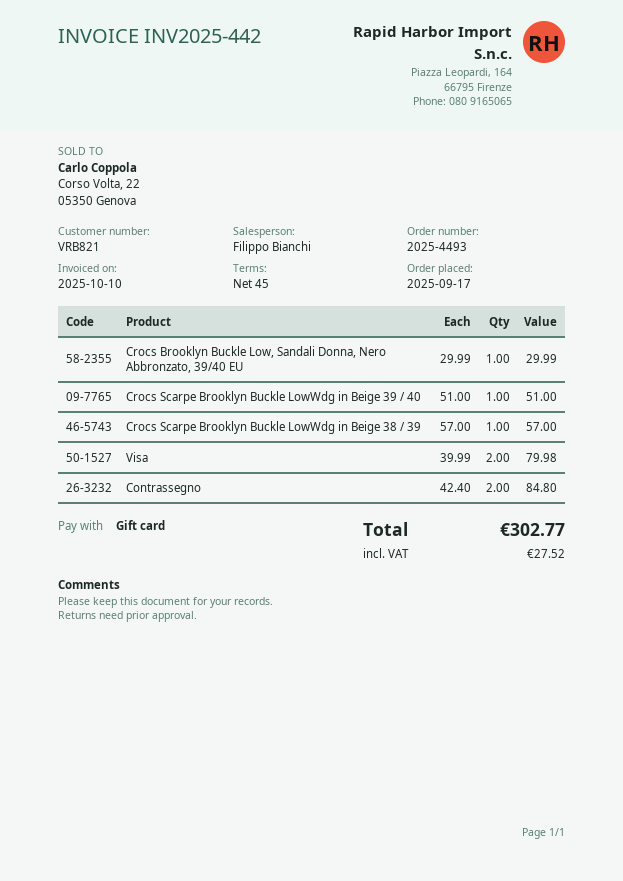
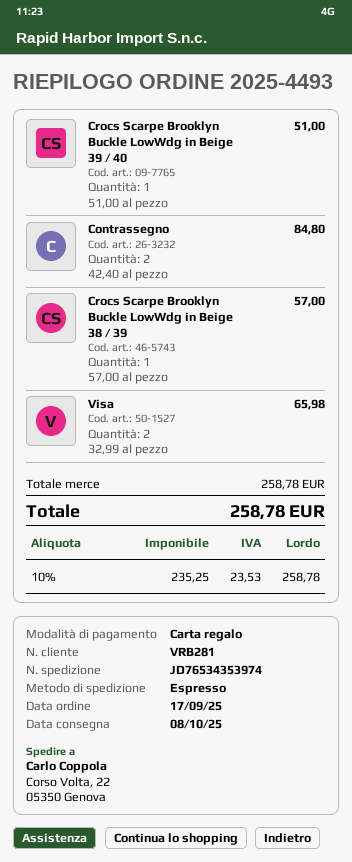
customer number: VRB821 -> VRB281
Crocs Brooklyn Buckle Low, Sandali Donna, Nero Abbronzato, 39/40 EU: 1 x 29.99 = 29.99 -> none
Visa: 2 x 39.99 = 79.98 -> 2 x 32.99 = 65.98
tax: 27.52 -> 23.53
total: 302.77 -> 258.78

